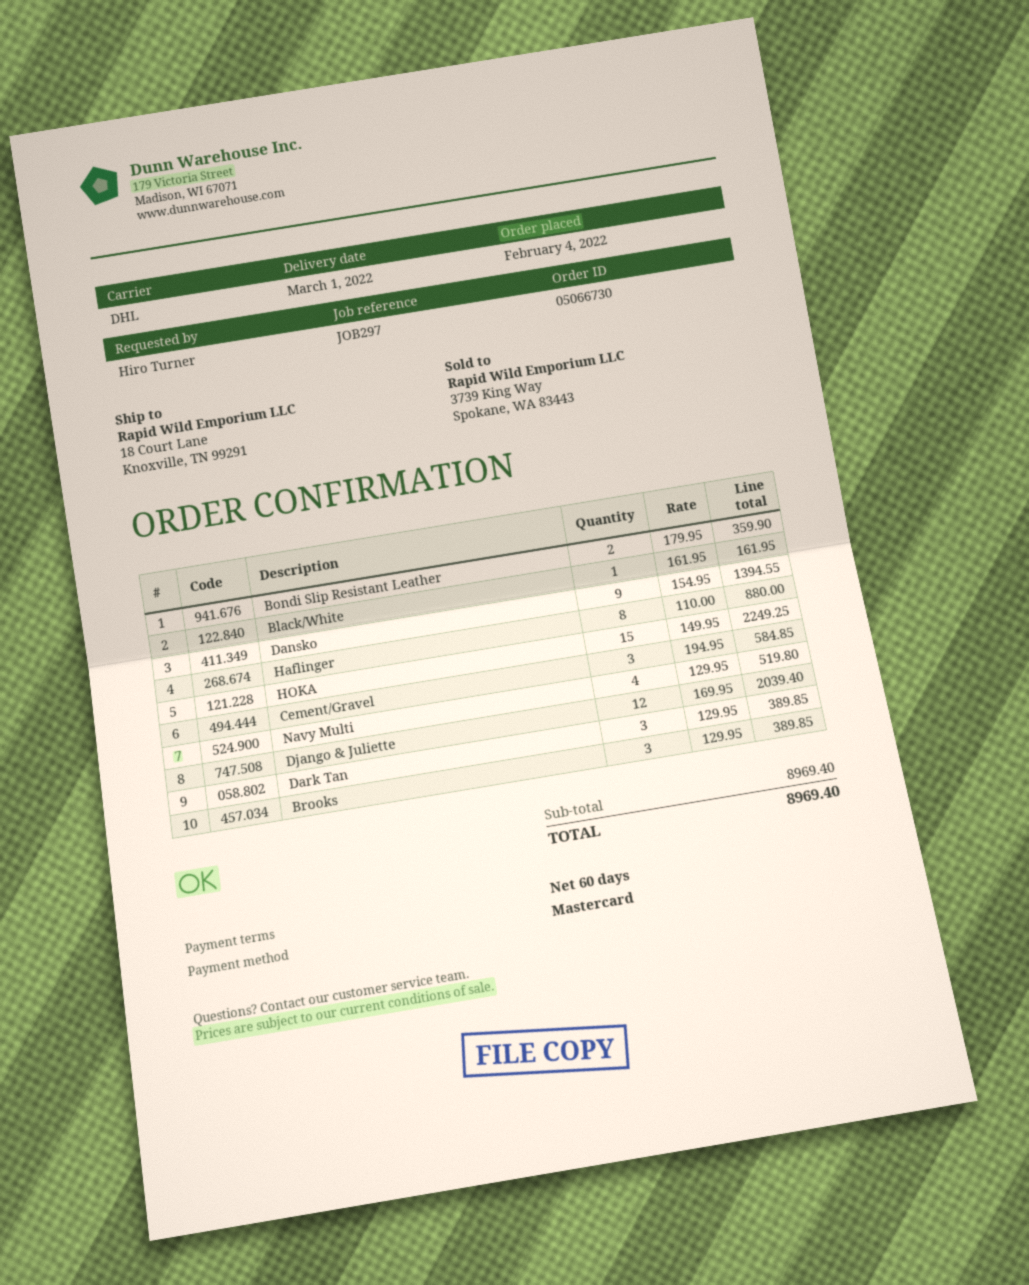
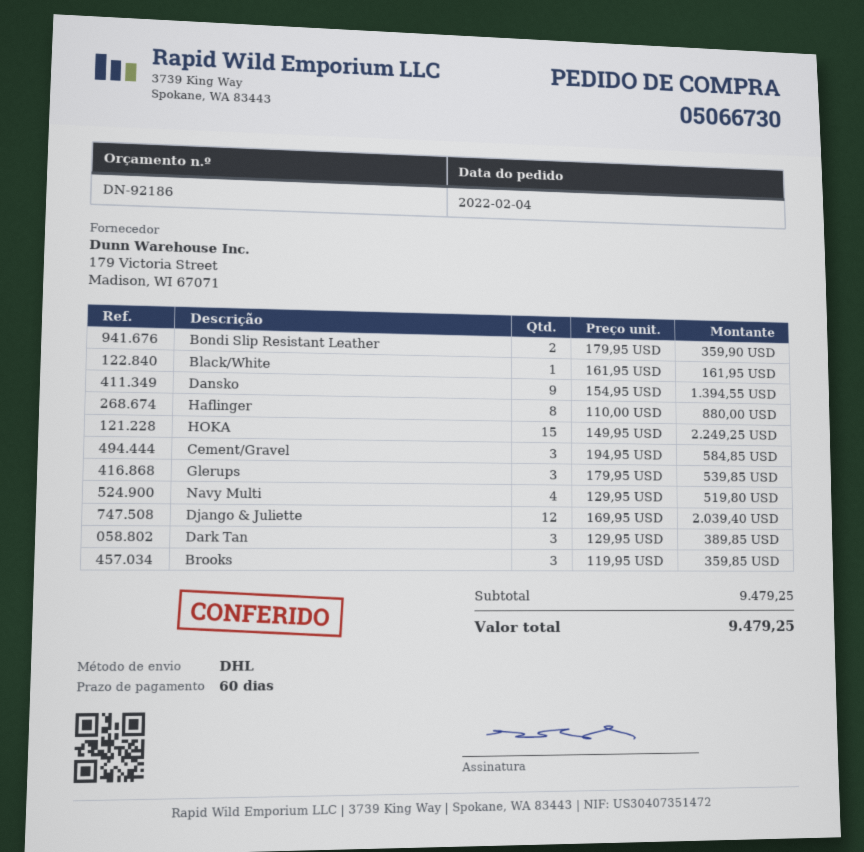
Brooks: 3 x 129.95 = 389.85 -> 3 x 119.95 = 359.85
Glerups: none -> 3 x 179.95 = 539.85
subtotal: 8969.40 -> 9479.25
total: 8969.40 -> 9479.25

